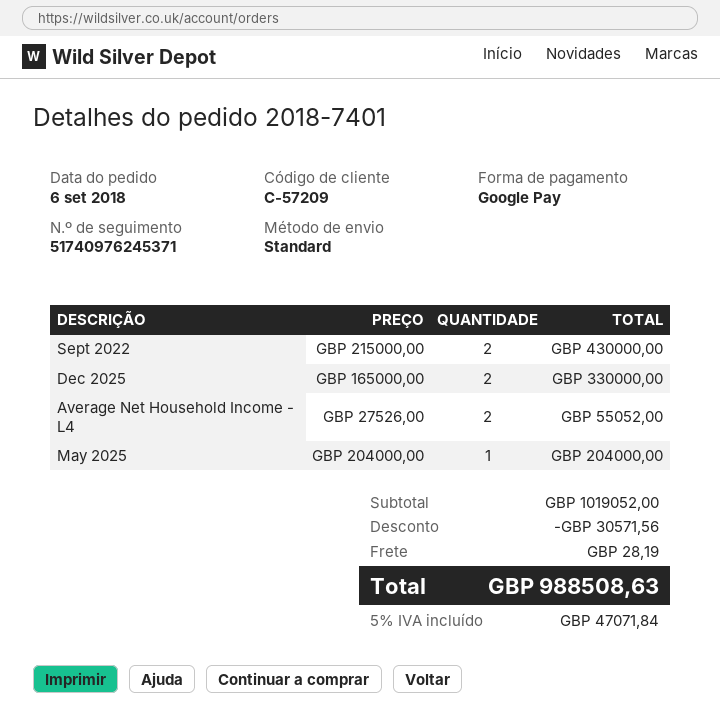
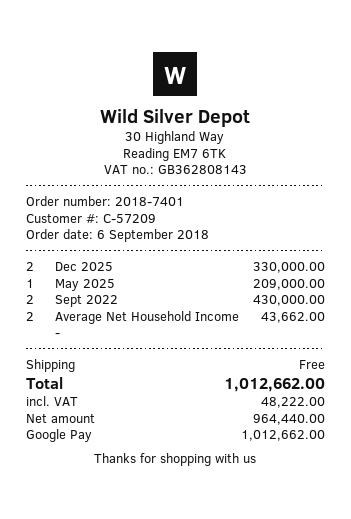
Average Net Household Income - L4: 2 for 55052.00 -> 2 for 43662.00
May 2025: 1 for 204000.00 -> 1 for 209000.00
discount: 30571.56 -> none
shipping: 28.19 -> 0.00
tax: 47071.84 -> 48222.00
total: 988508.63 -> 1012662.00

